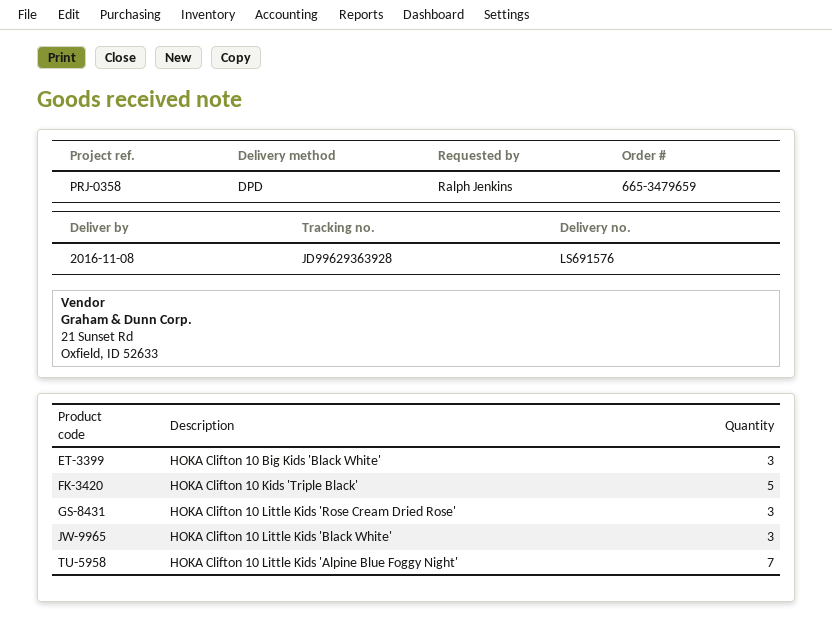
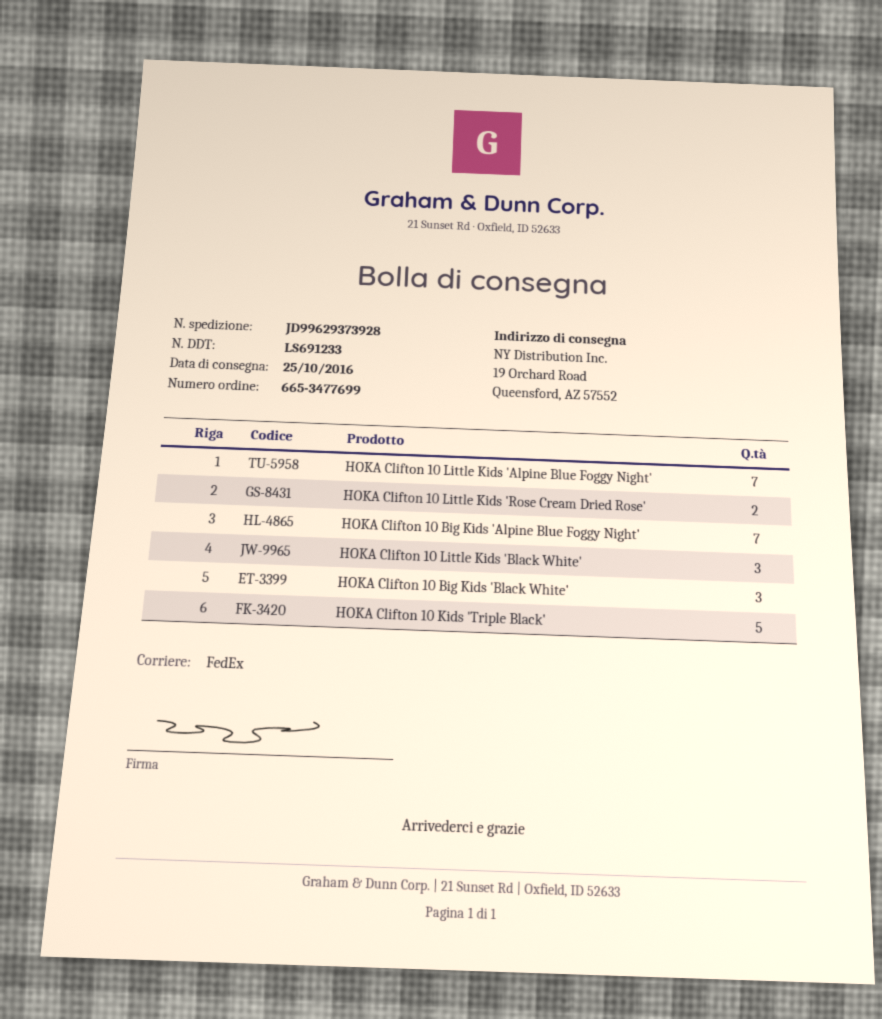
order number: 665-3479659 -> 665-3477699
delivery note number: LS691576 -> LS691233
delivery date: 2016-11-08 -> 2016-10-25
shipping method: DPD -> FedEx
tracking number: JD99629363928 -> JD99629373928
HOKA Clifton 10 Little Kids 'Rose Cream Dried Rose': 3 -> 2
HOKA Clifton 10 Big Kids 'Alpine Blue Foggy Night': none -> 7

